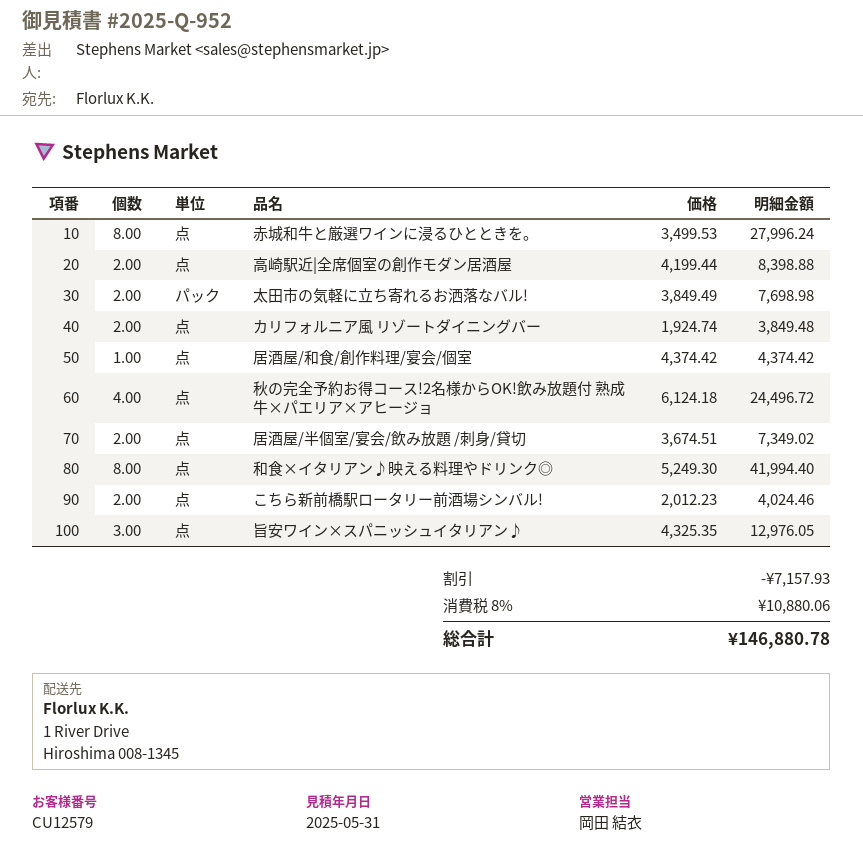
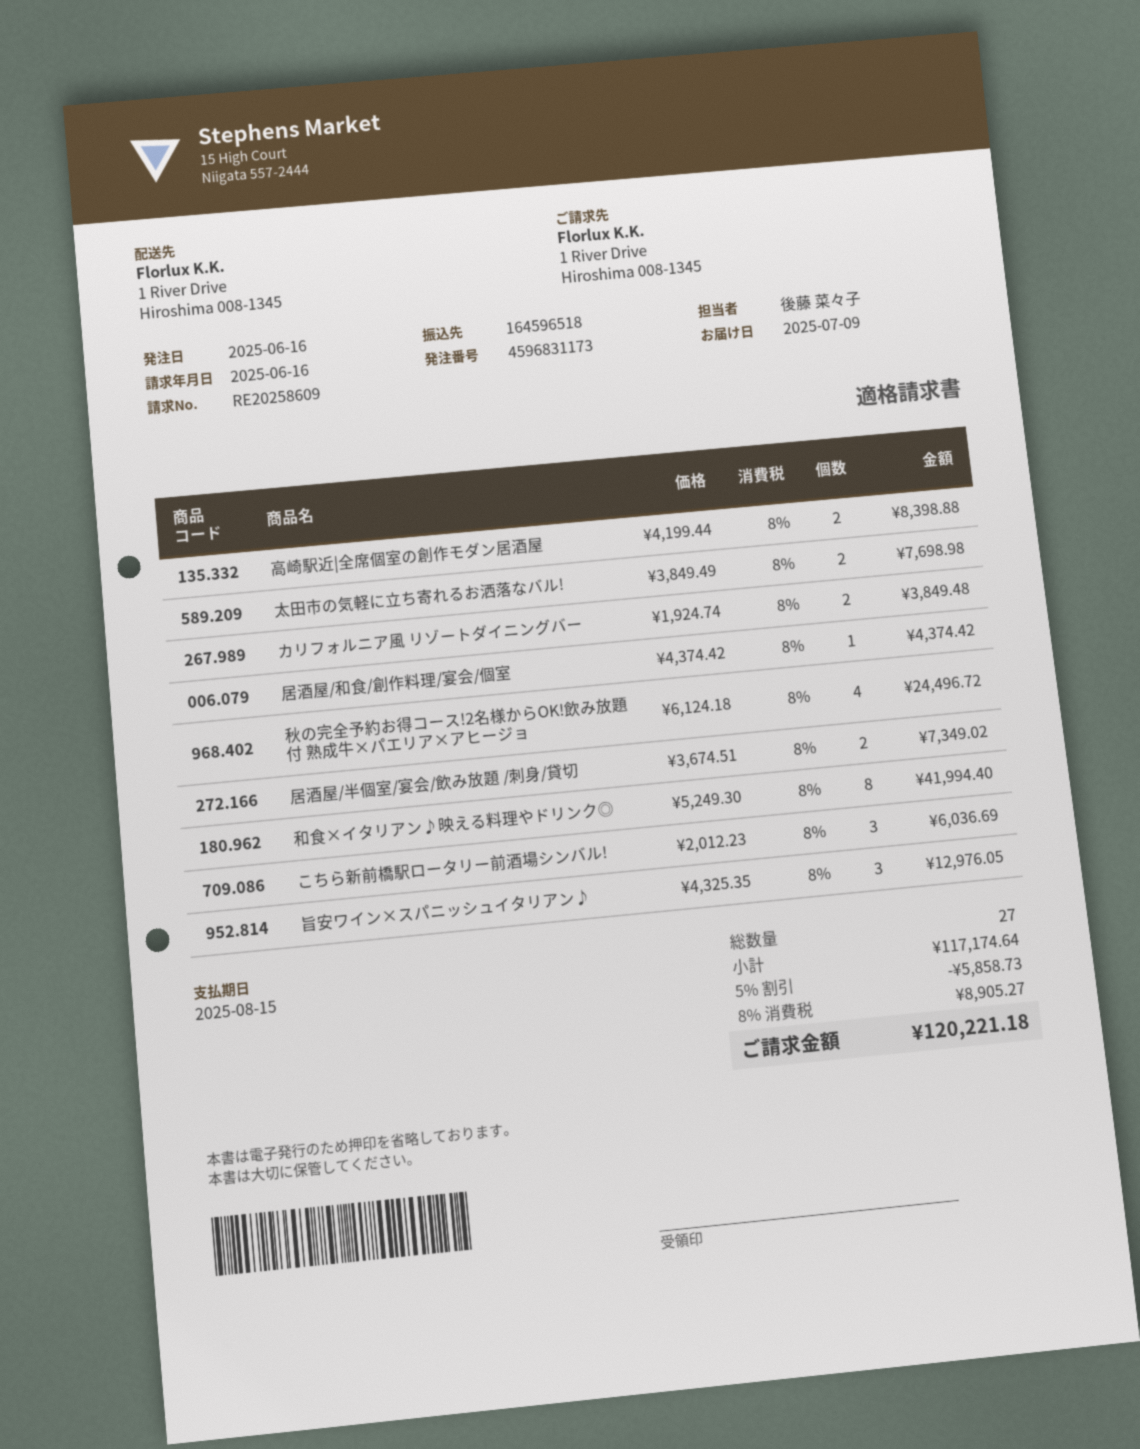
sales rep: 岡田 結衣 -> 後藤 菜々子
赤城和牛と厳選ワインに浸るひとときを。: 8 x 3499.53 = 27996.24 -> none
こちら新前橋駅ロータリー前酒場シンバル!: 2 x 2012.23 = 4024.46 -> 3 x 2012.23 = 6036.69
discount: 7157.93 -> 5858.73
tax: 8% = 10880.06 -> 8% = 8905.27
total: 146880.78 -> 120221.18

